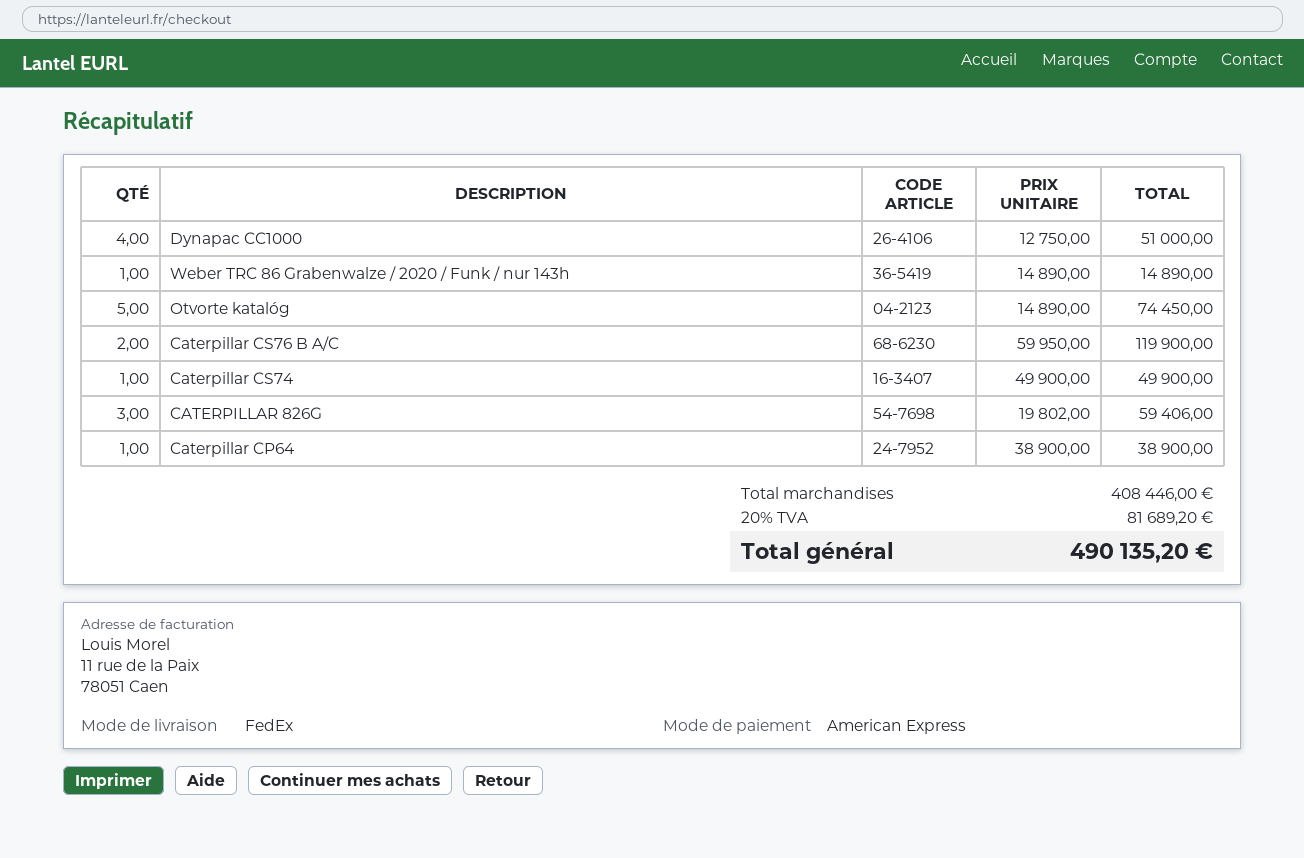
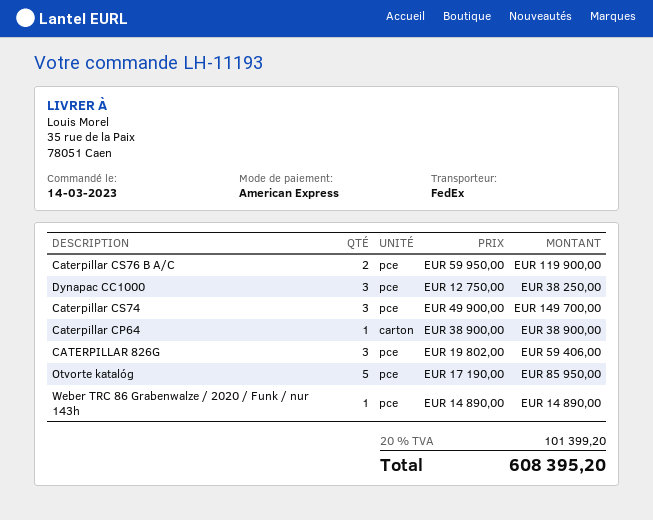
Dynapac CC1000: 4 x 12750.00 = 51000.00 -> 3 x 12750.00 = 38250.00
Otvorte katalóg: 5 x 14890.00 = 74450.00 -> 5 x 17190.00 = 85950.00
Caterpillar CS74: 1 x 49900.00 = 49900.00 -> 3 x 49900.00 = 149700.00
tax: 20% = 81689.20 -> 20% = 101399.20
total: 490135.20 -> 608395.20

